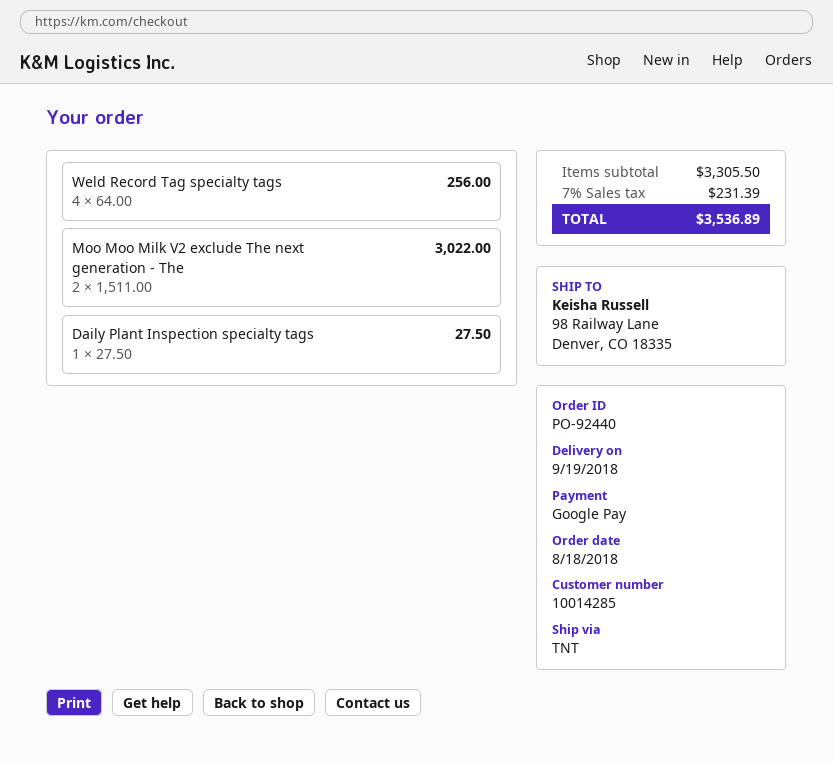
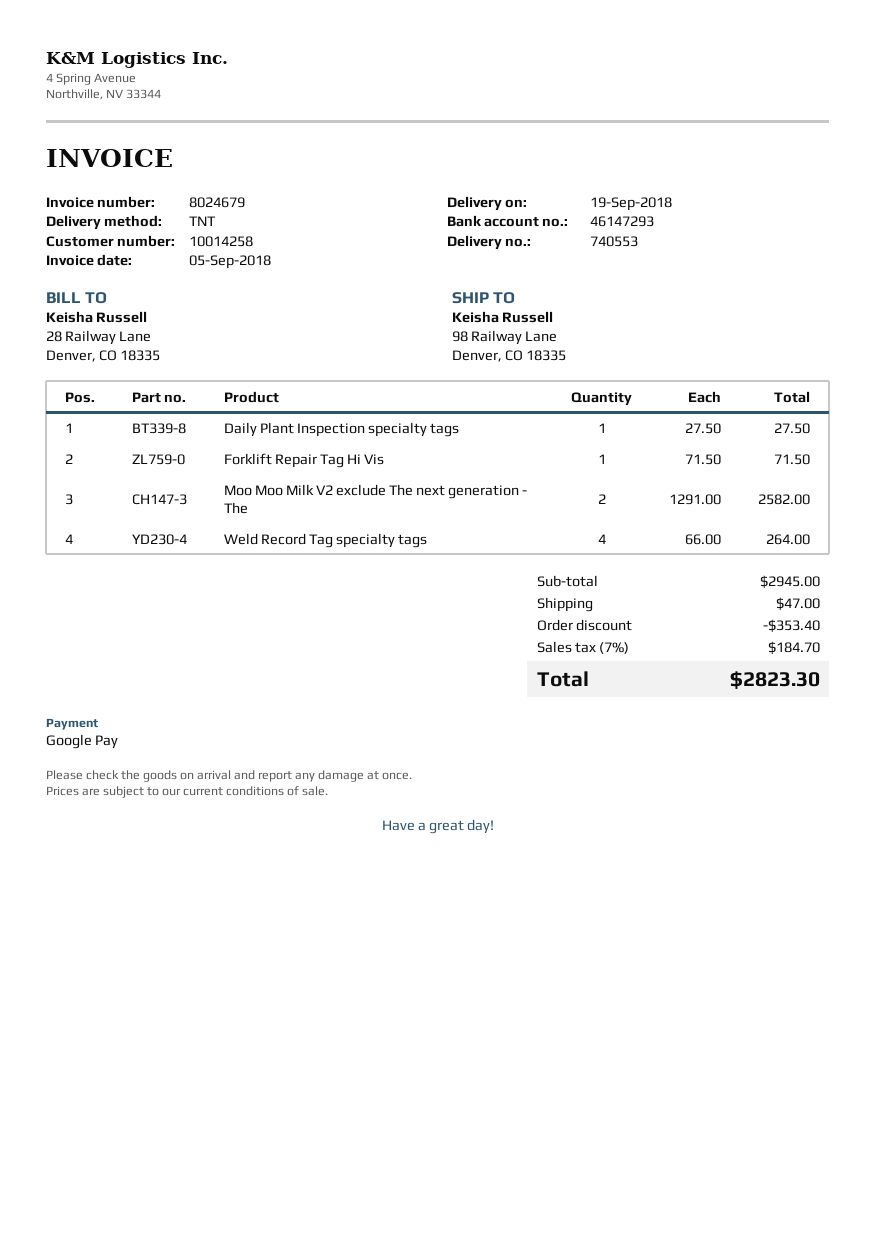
customer number: 10014285 -> 10014258
Weld Record Tag specialty tags: 4 x 64.00 = 256.00 -> 4 x 66.00 = 264.00
Moo Moo Milk V2 exclude The next generation - The: 2 x 1511.00 = 3022.00 -> 2 x 1291.00 = 2582.00
Forklift Repair Tag Hi Vis: none -> 1 x 71.50 = 71.50
subtotal: 3305.50 -> 2945.00
discount: none -> 353.40
shipping: none -> 47.00
tax: 7% = 231.39 -> 7% = 184.70
total: 3536.89 -> 2823.30

